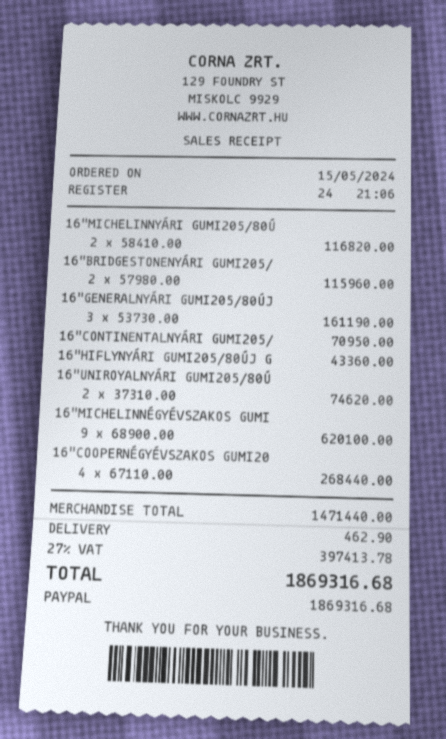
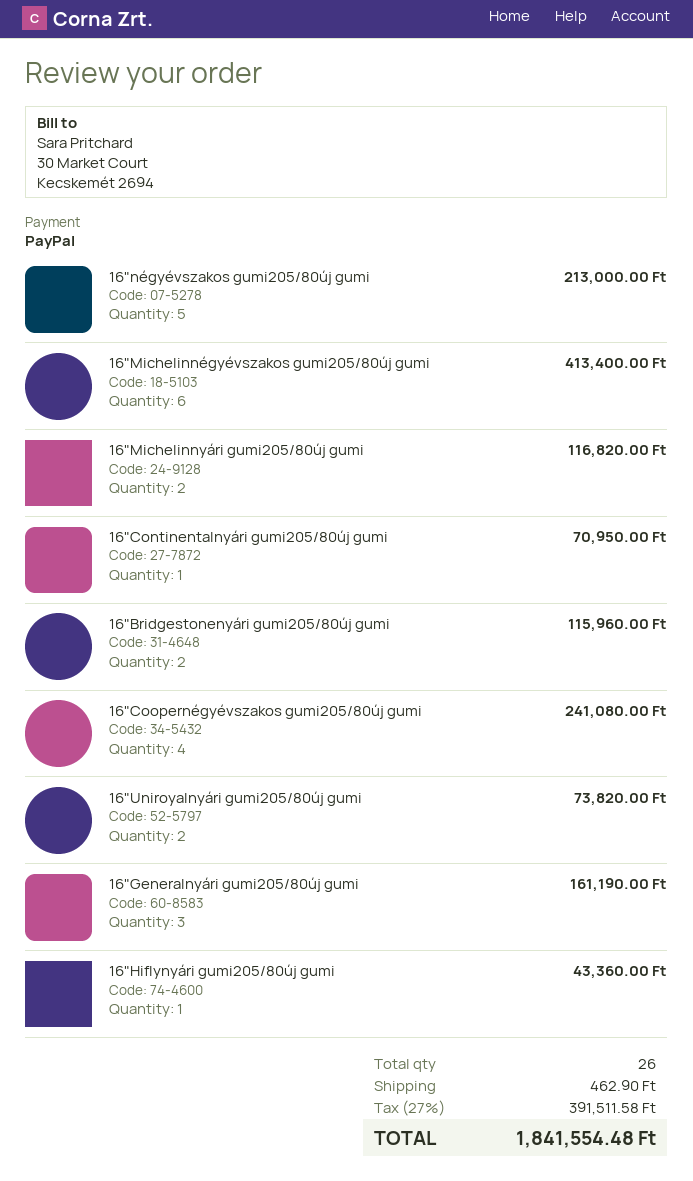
16"UNIROYALNYÁRI GUMI205/80Ú: 2 for 74620.00 -> 2 for 73820.00
16"MICHELINNÉGYÉVSZAKOS GUMI: 9 for 620100.00 -> 6 for 413400.00
16"COOPERNÉGYÉVSZAKOS GUMI20: 4 for 268440.00 -> 4 for 241080.00
16"négyévszakos gumi205/80új gumi: none -> 5 for 213000.00
tax: 27% = 397413.78 -> 27% = 391511.58
total: 1869316.68 -> 1841554.48

